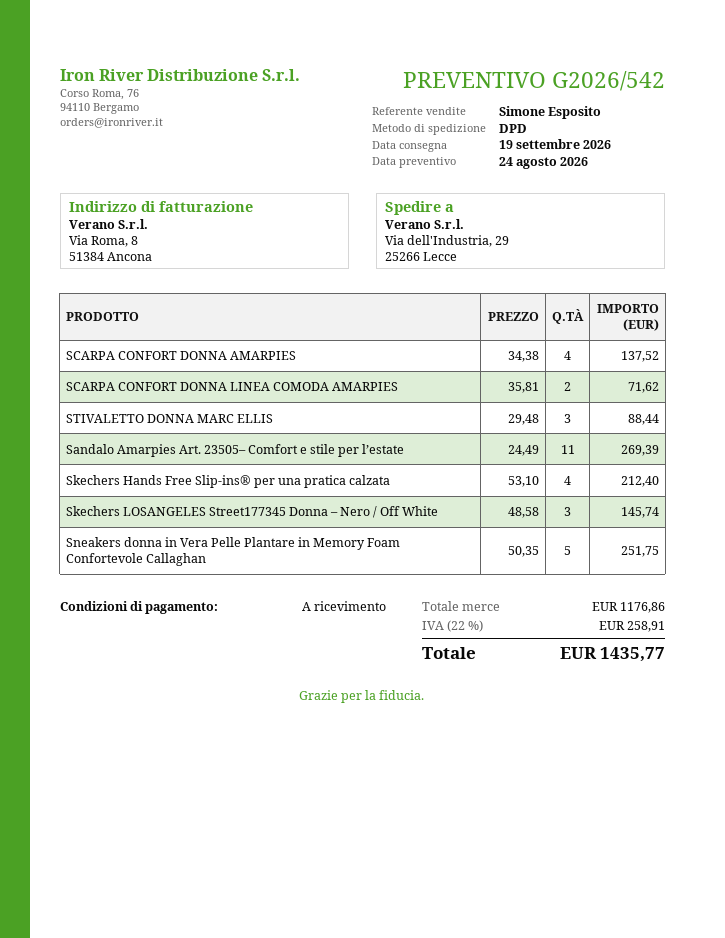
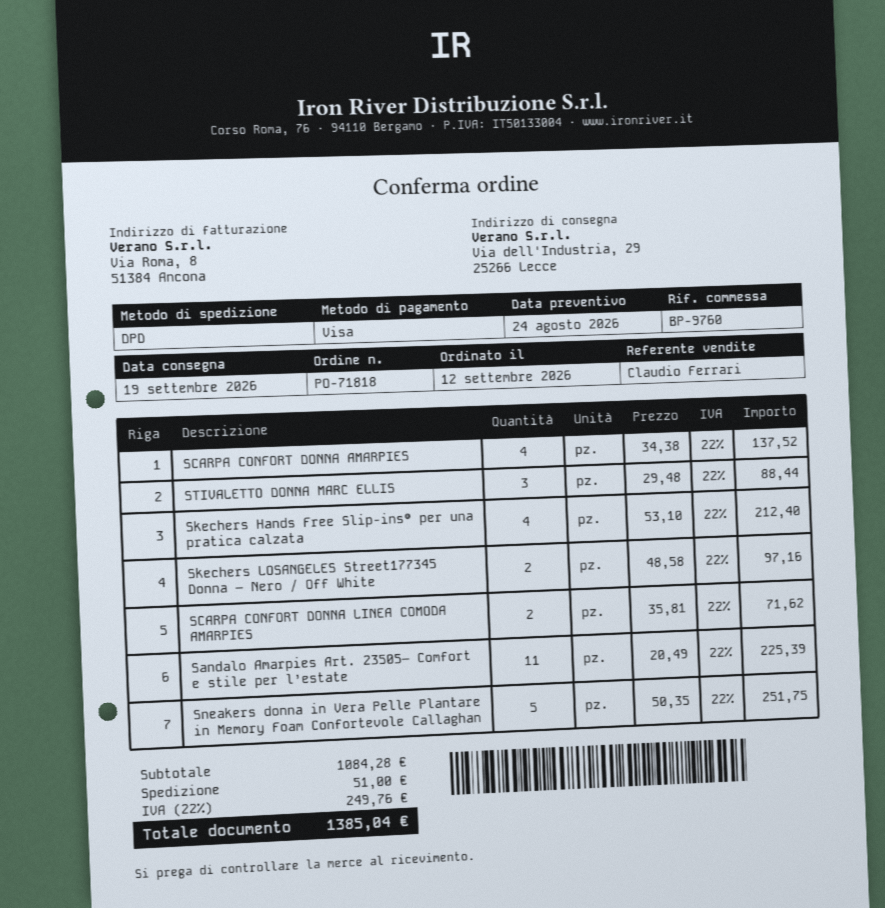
sales rep: Simone Esposito -> Claudio Ferrari
Sandalo Amarpies Art. 23505– Comfort e stile per l’estate: 11 x 24.49 = 269.39 -> 11 x 20.49 = 225.39
Skechers LOSANGELES Street177345 Donna – Nero / Off White: 3 x 48.58 = 145.74 -> 2 x 48.58 = 97.16
subtotal: 1176.86 -> 1084.28
shipping: none -> 51.00
tax: 22% = 258.91 -> 22% = 249.76
total: 1435.77 -> 1385.04

